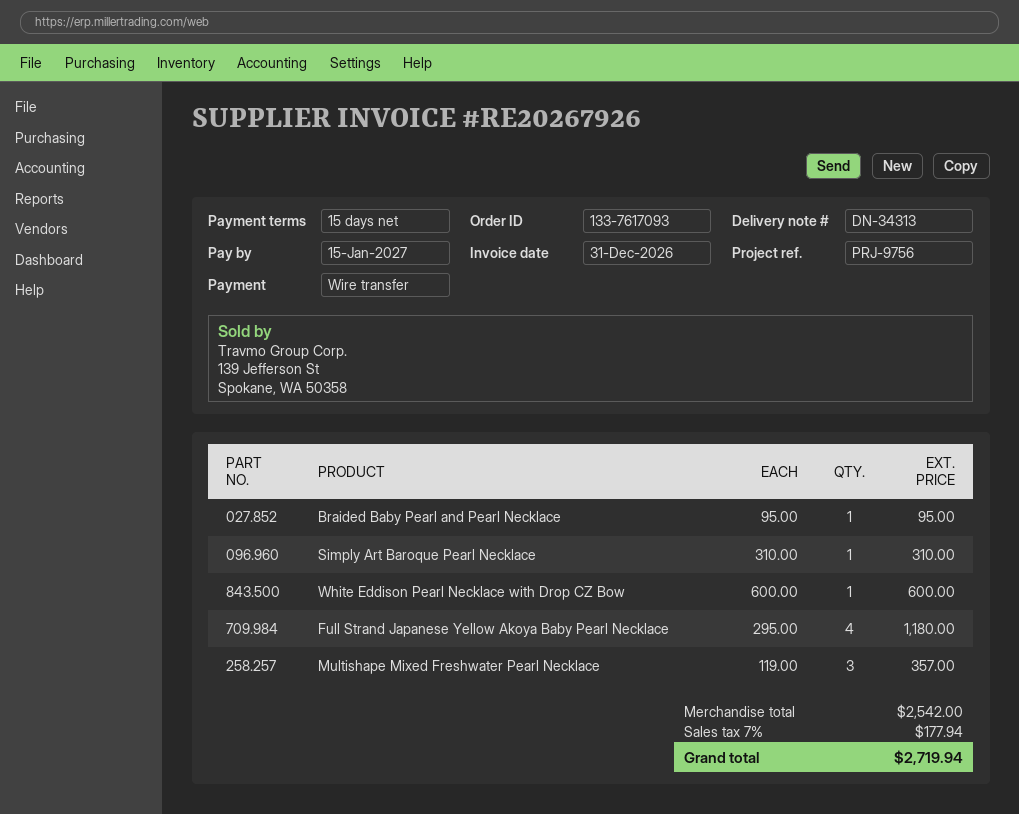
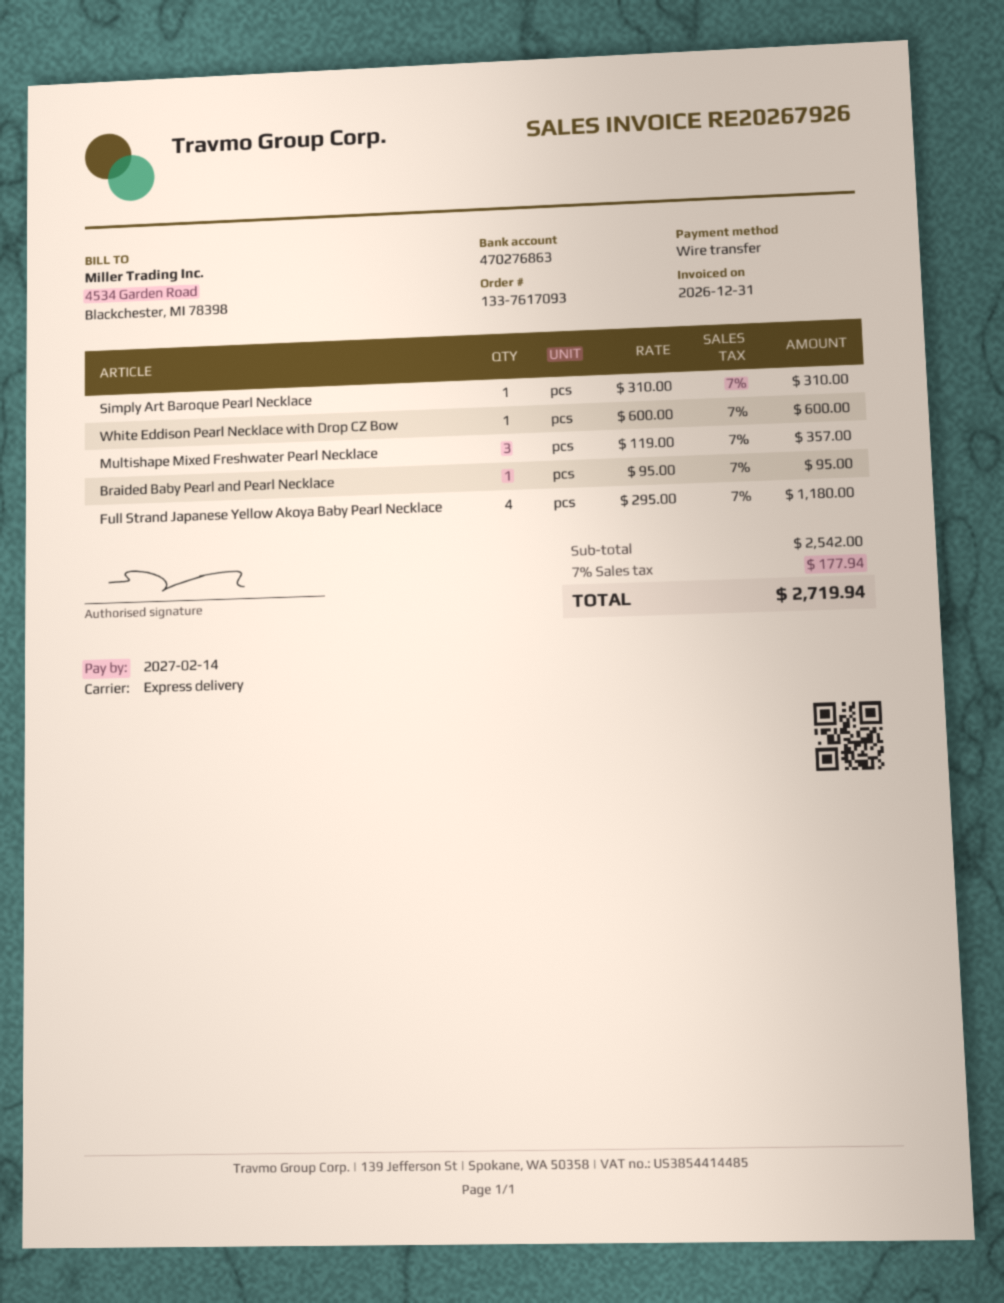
due date: 2027-01-15 -> 2027-02-14

